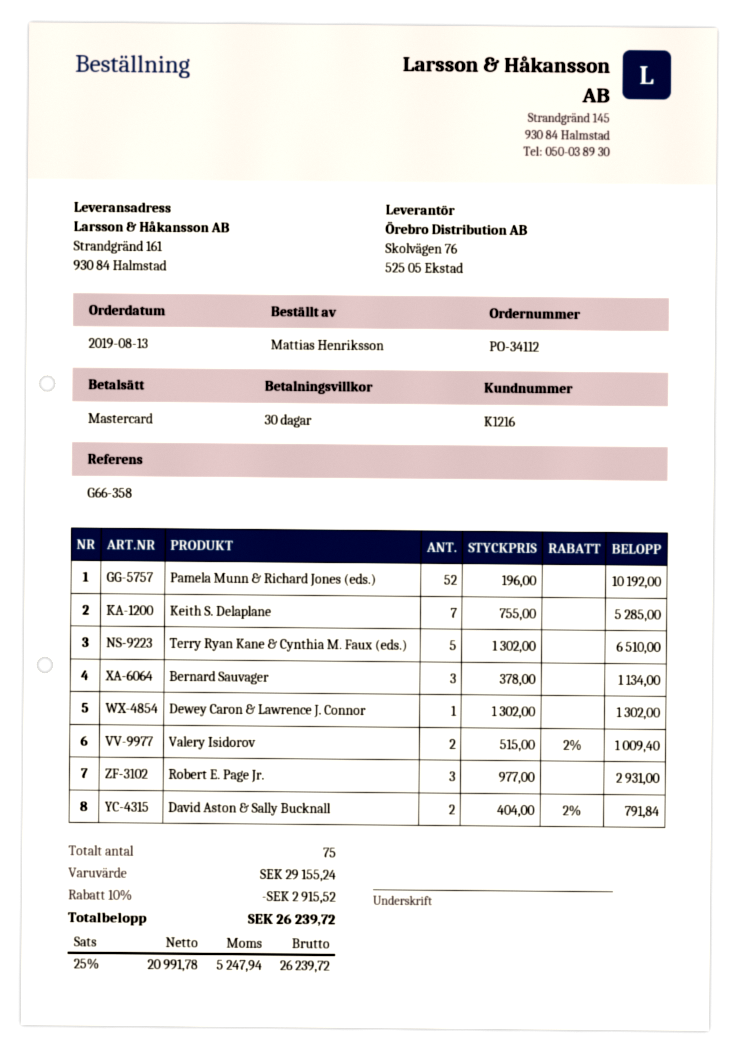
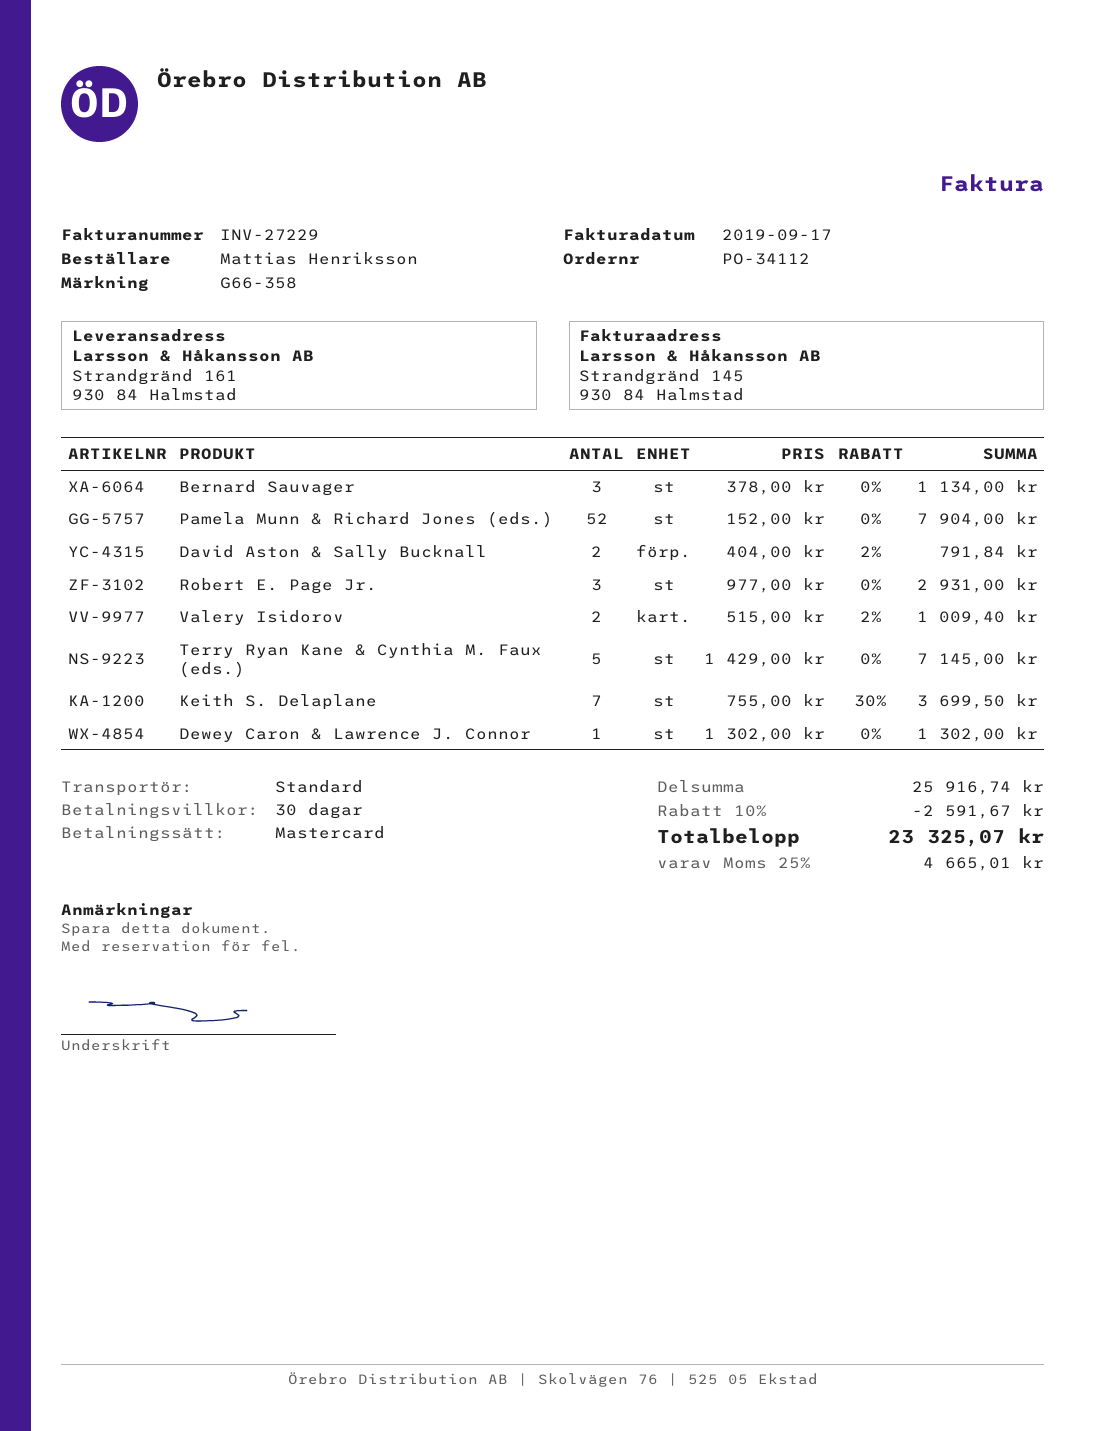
Pamela Munn & Richard Jones (eds.): 52 x 196.00 = 10192.00 -> 52 x 152.00 = 7904.00
Keith S. Delaplane: 7 x 755.00 = 5285.00 -> 7 x 755.00 - 30% = 3699.50
Terry Ryan Kane & Cynthia M. Faux (eds.): 5 x 1302.00 = 6510.00 -> 5 x 1429.00 = 7145.00
subtotal: 29155.24 -> 25916.74
discount: 10% = 2915.52 -> 10% = 2591.67
tax: 25% = 5247.94 -> 25% = 4665.01
total: 26239.72 -> 23325.07

